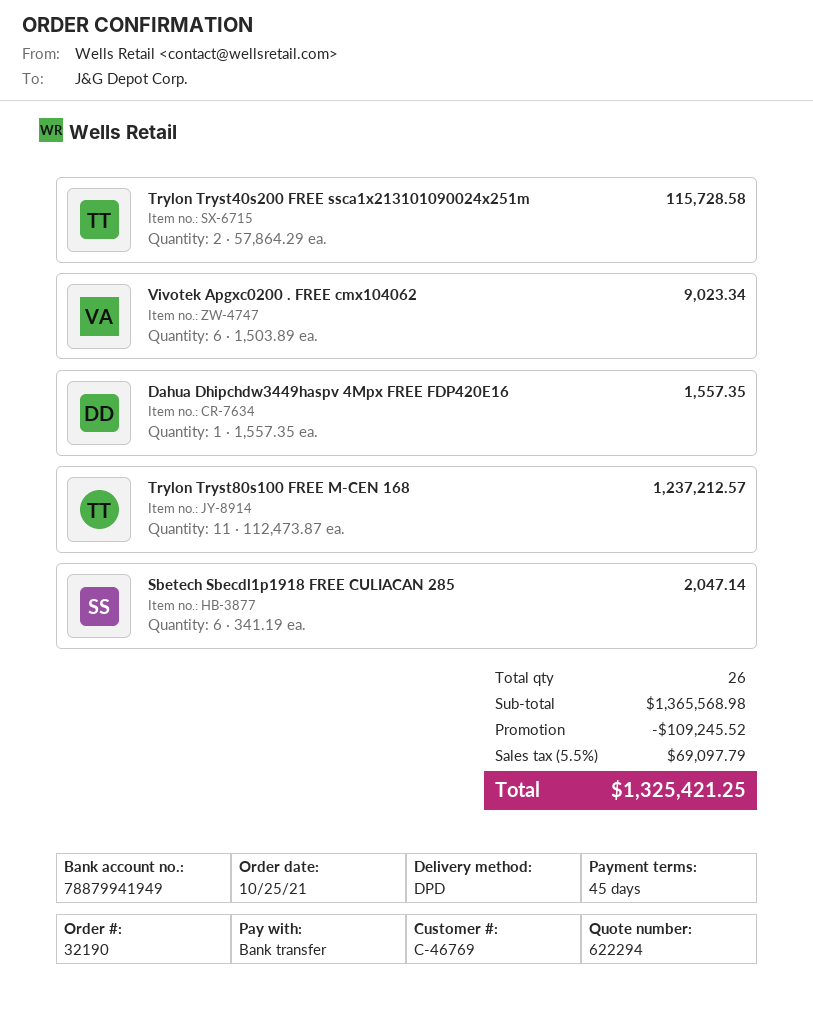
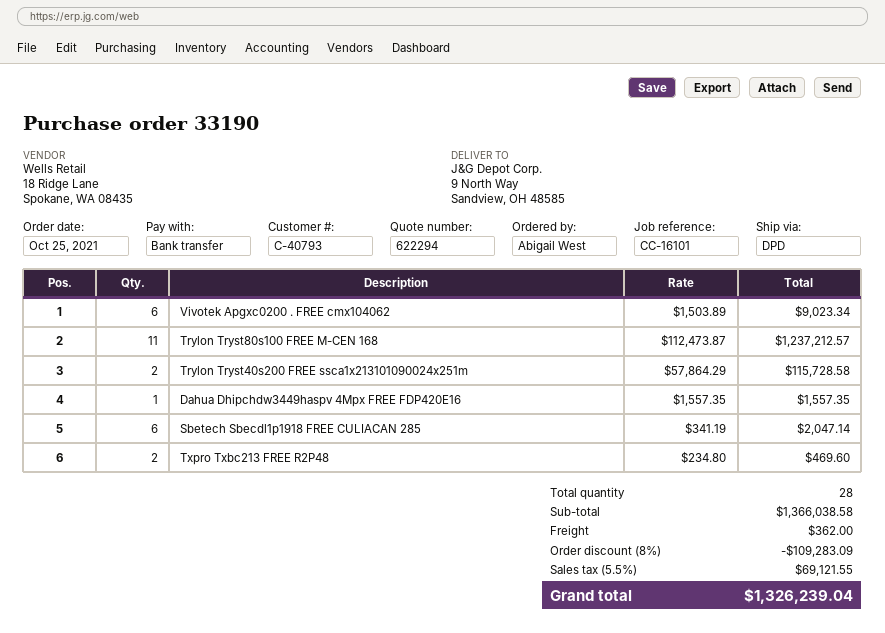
order number: 32190 -> 33190
customer number: C-46769 -> C-40793
Txpro Txbc213 FREE R2P48: none -> 2 x 234.80 = 469.60
total quantity: 26 -> 28
subtotal: 1365568.98 -> 1366038.58
discount: 109245.52 -> 109283.09
shipping: none -> 362.00
tax: 5.5% = 69097.79 -> 5.5% = 69121.55
total: 1325421.25 -> 1326239.04

